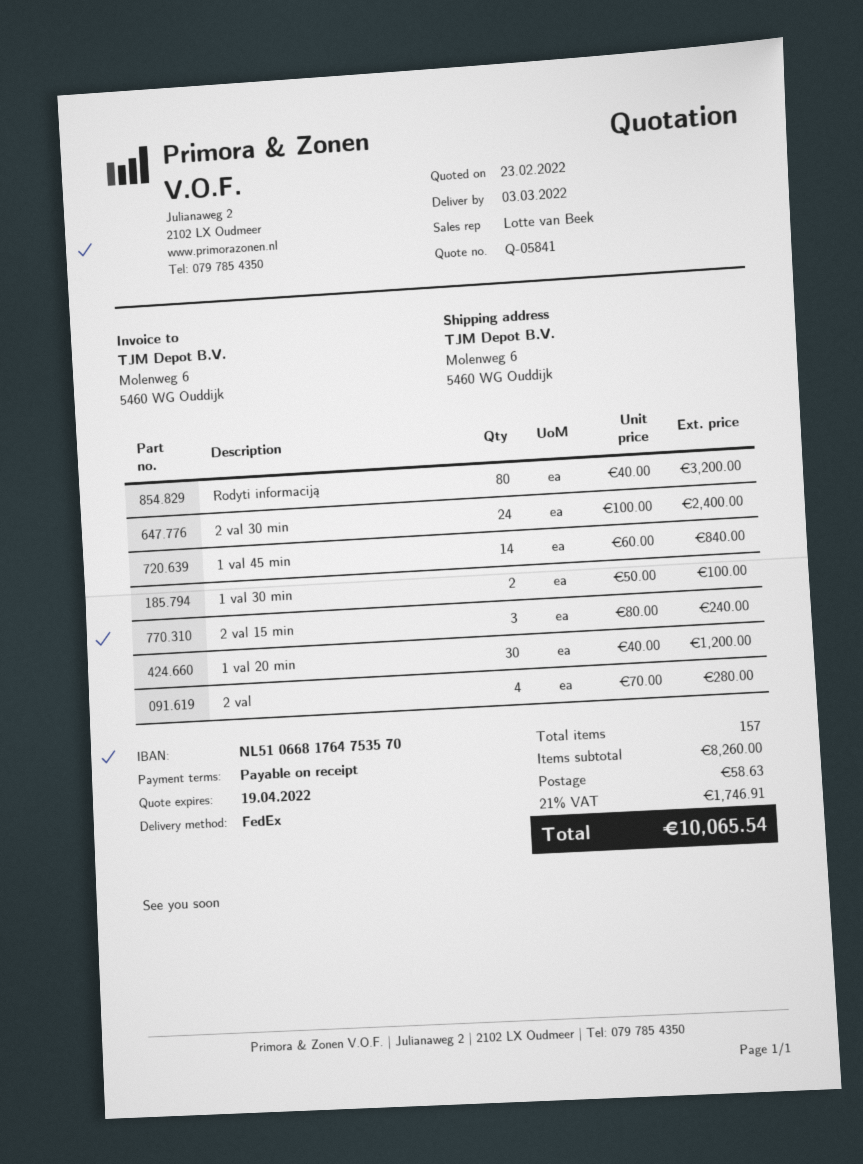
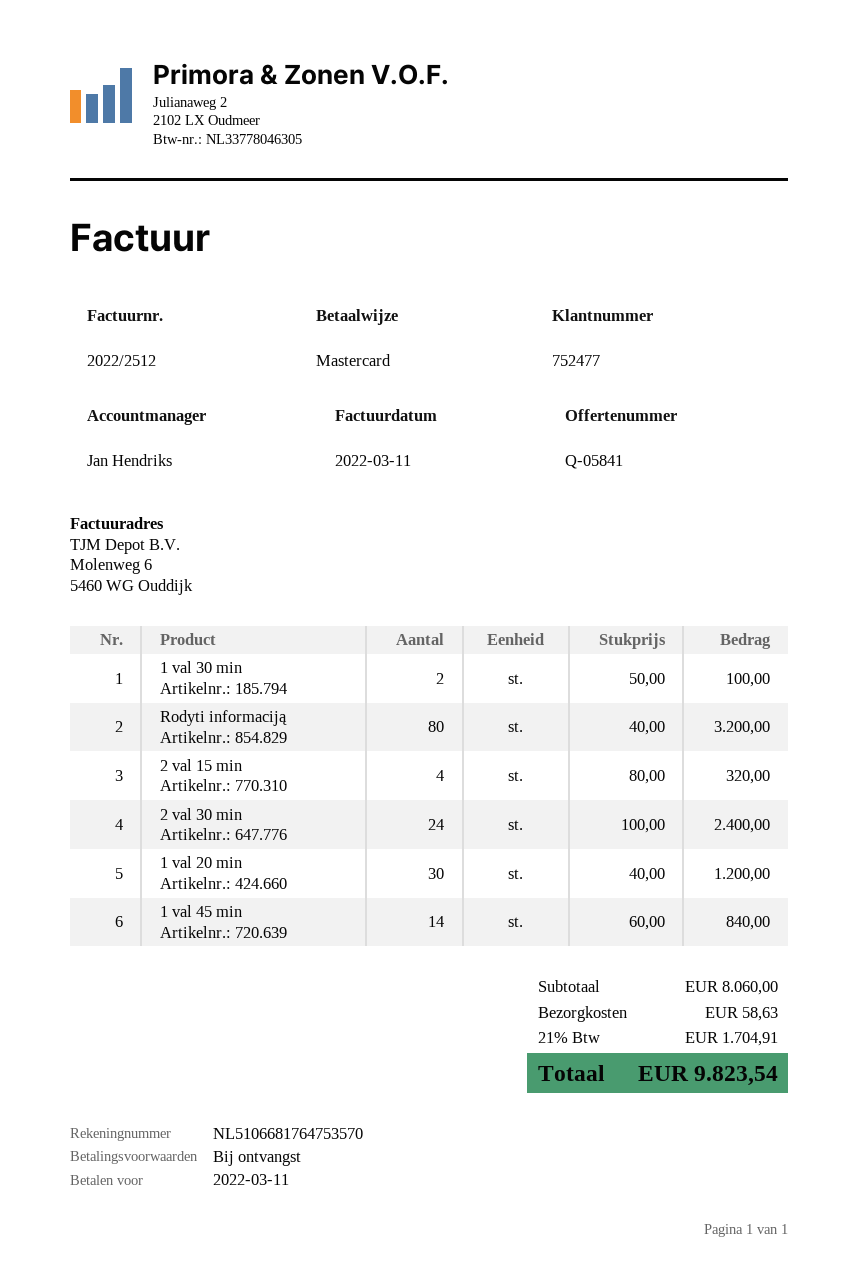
sales rep: Lotte van Beek -> Jan Hendriks
2 val 15 min: 3 x 80.00 = 240.00 -> 4 x 80.00 = 320.00
2 val: 4 x 70.00 = 280.00 -> none
subtotal: 8260.00 -> 8060.00
tax: 21% = 1746.91 -> 21% = 1704.91
total: 10065.54 -> 9823.54

